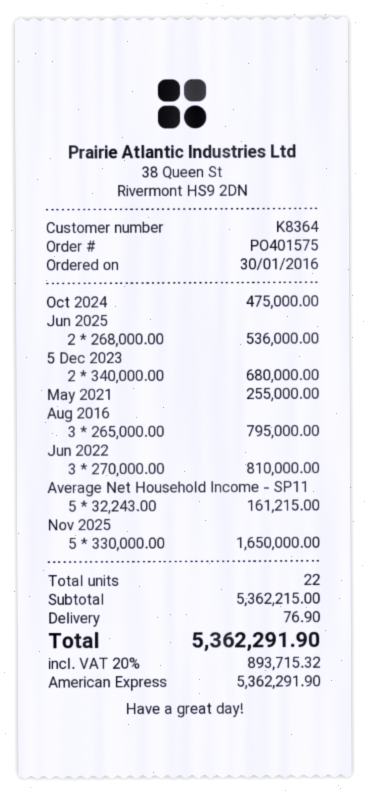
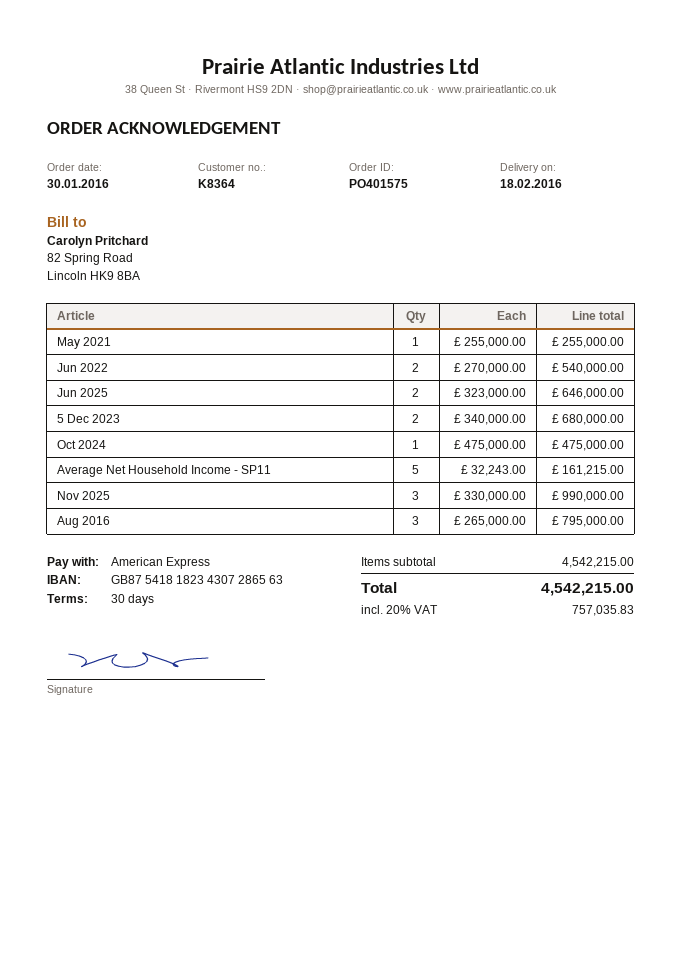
Jun 2025: 2 x 268000.00 = 536000.00 -> 2 x 323000.00 = 646000.00
Jun 2022: 3 x 270000.00 = 810000.00 -> 2 x 270000.00 = 540000.00
Nov 2025: 5 x 330000.00 = 1650000.00 -> 3 x 330000.00 = 990000.00
subtotal: 5362215.00 -> 4542215.00
shipping: 76.90 -> none
tax: 20% = 893715.32 -> 20% = 757035.83
total: 5362291.90 -> 4542215.00

